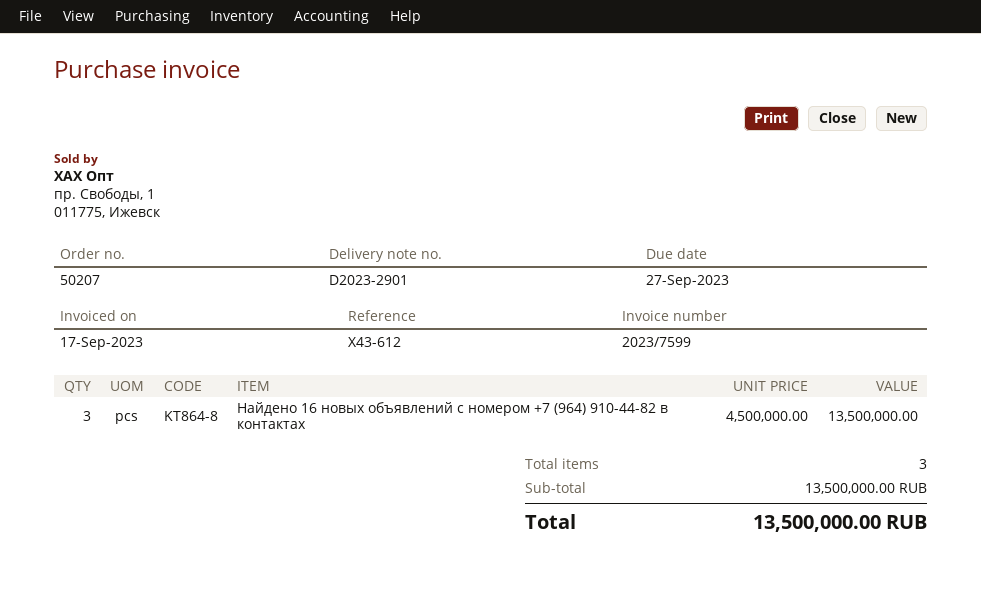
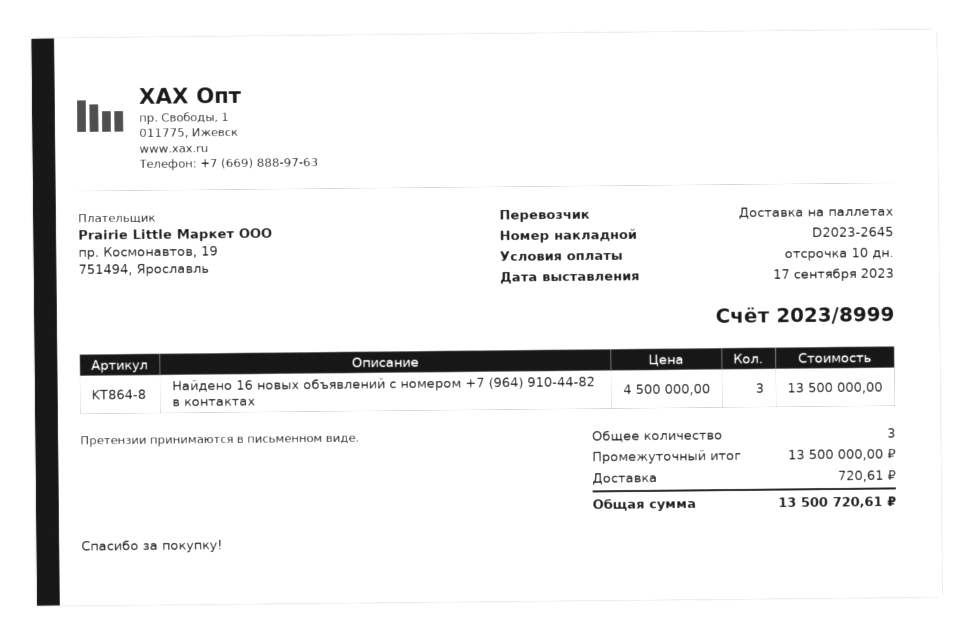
delivery note number: D2023-2901 -> D2023-2645
invoice number: 2023/7599 -> 2023/8999
shipping: none -> 720.61
total: 13500000.00 -> 13500720.61

